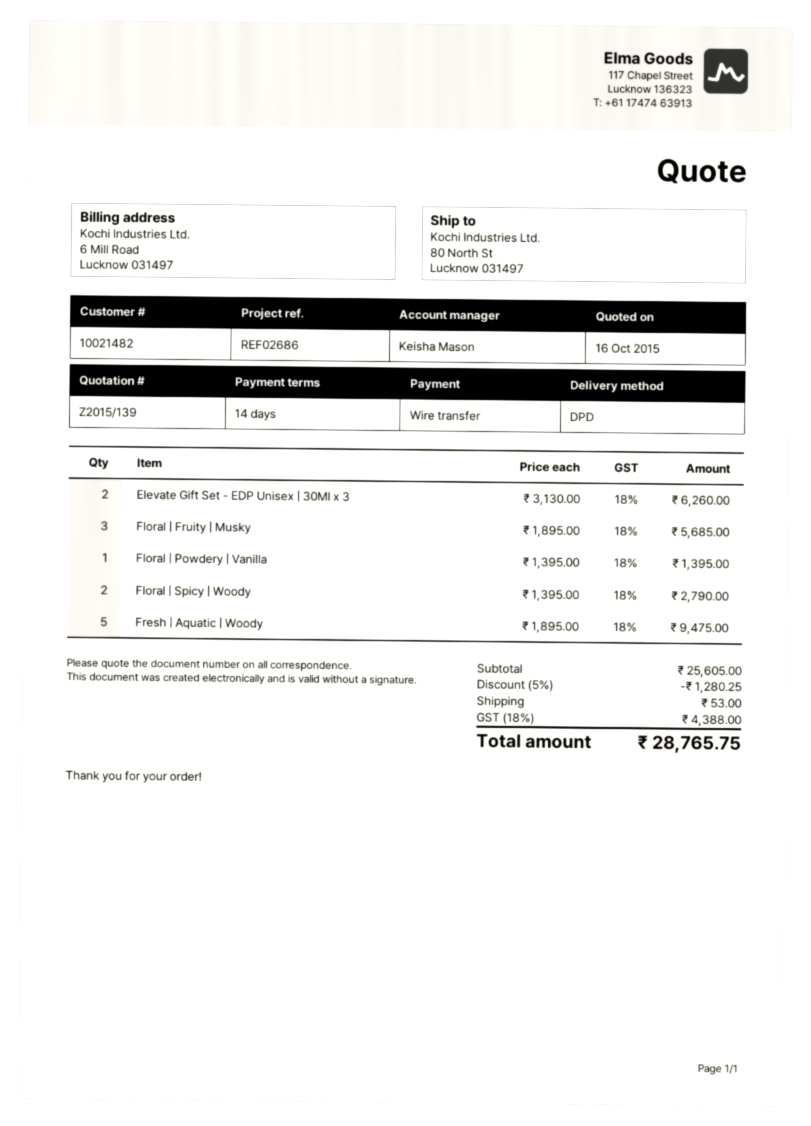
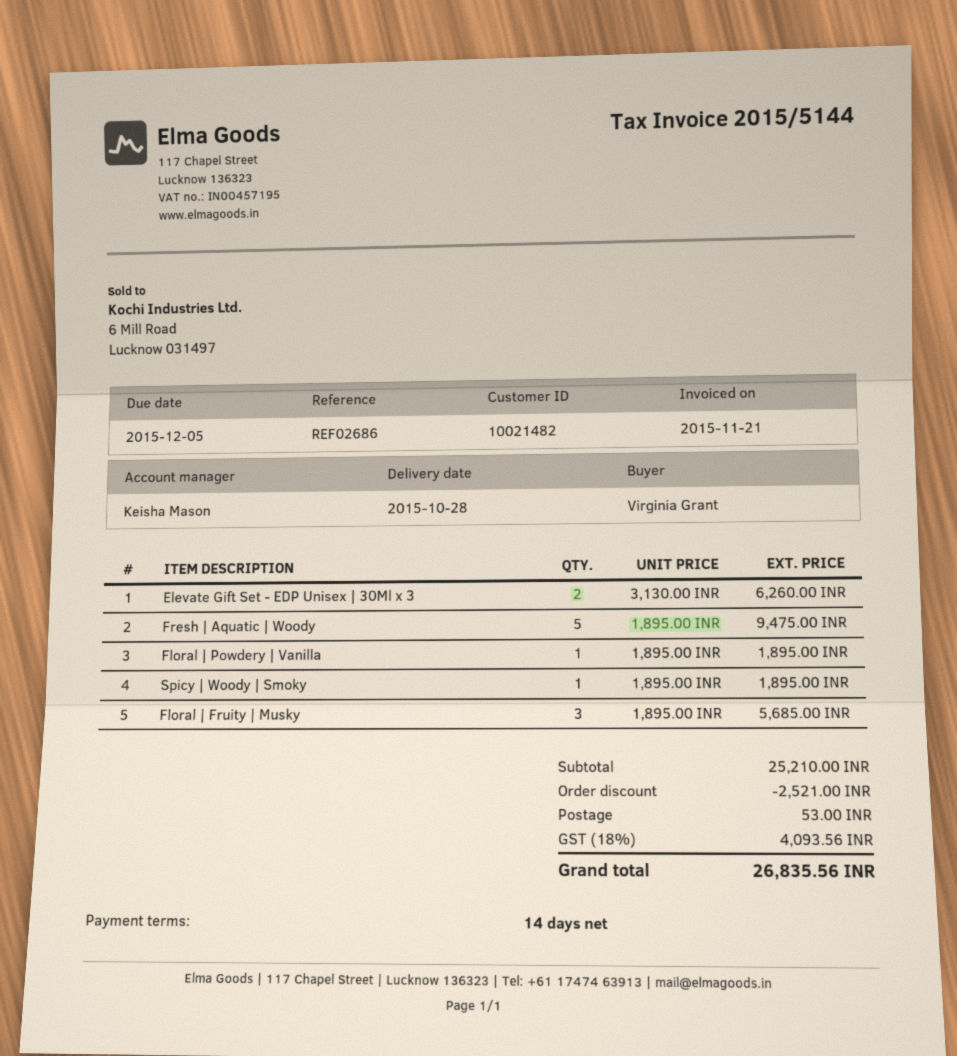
Floral | Powdery | Vanilla: 1 x 1395.00 = 1395.00 -> 1 x 1895.00 = 1895.00
Floral | Spicy | Woody: 2 x 1395.00 = 2790.00 -> none
Spicy | Woody | Smoky: none -> 1 x 1895.00 = 1895.00
subtotal: 25605.00 -> 25210.00
discount: 1280.25 -> 2521.00
tax: 18% = 4388.00 -> 18% = 4093.56
total: 28765.75 -> 26835.56

